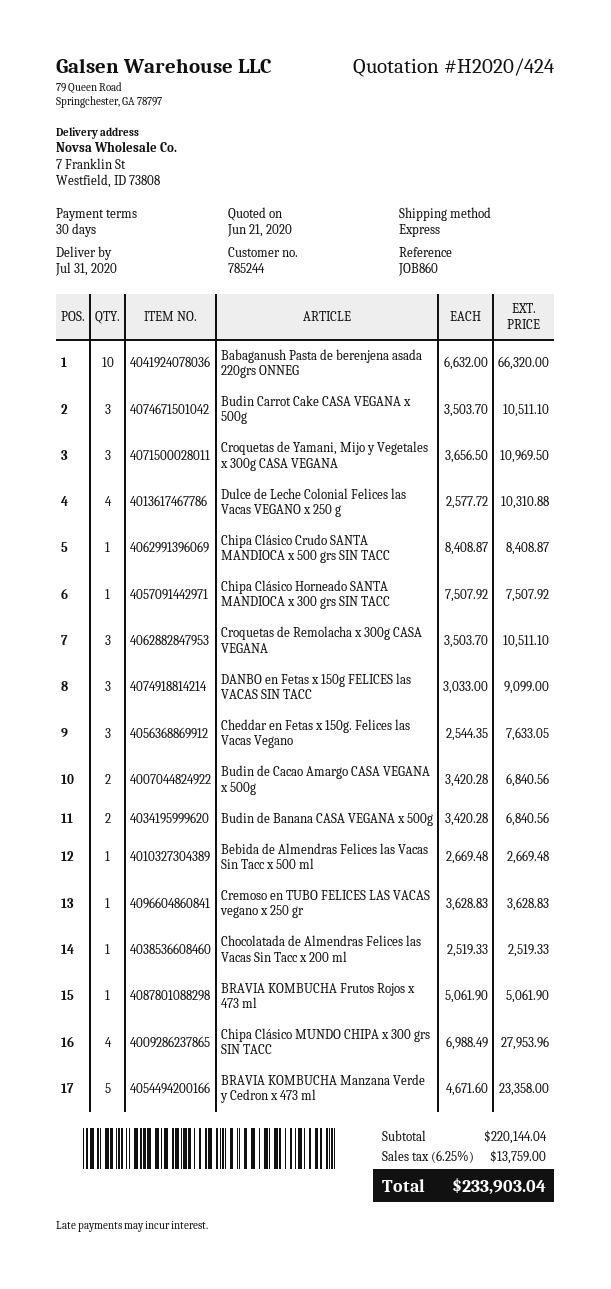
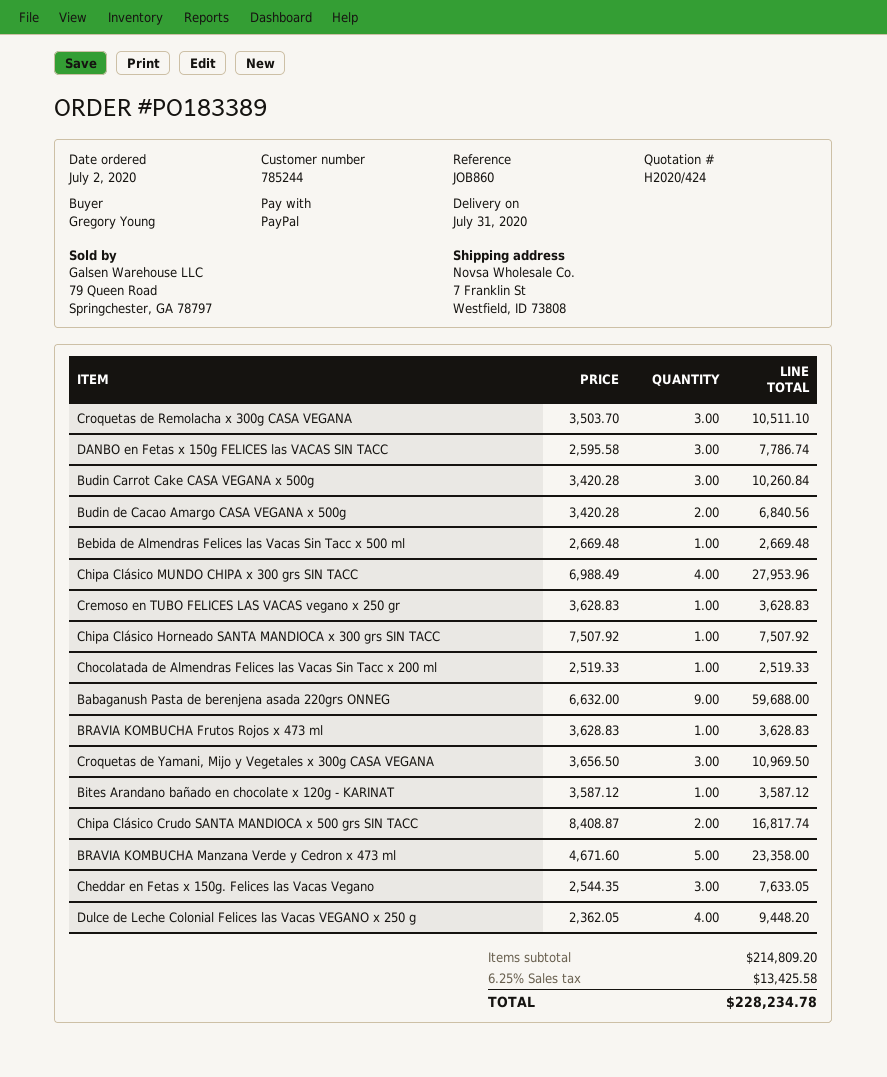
Babaganush Pasta de berenjena asada 220grs ONNEG: 10 x 6632.00 = 66320.00 -> 9 x 6632.00 = 59688.00
Budin Carrot Cake CASA VEGANA x 500g: 3 x 3503.70 = 10511.10 -> 3 x 3420.28 = 10260.84
Dulce de Leche Colonial Felices las Vacas VEGANO x 250 g: 4 x 2577.72 = 10310.88 -> 4 x 2362.05 = 9448.20
Chipa Clásico Crudo SANTA MANDIOCA x 500 grs SIN TACC: 1 x 8408.87 = 8408.87 -> 2 x 8408.87 = 16817.74
DANBO en Fetas x 150g FELICES las VACAS SIN TACC: 3 x 3033.00 = 9099.00 -> 3 x 2595.58 = 7786.74
Budin de Banana CASA VEGANA x 500g: 2 x 3420.28 = 6840.56 -> none
BRAVIA KOMBUCHA Frutos Rojos x 473 ml: 1 x 5061.90 = 5061.90 -> 1 x 3628.83 = 3628.83
Bites Arandano bañado en chocolate x 120g - KARINAT: none -> 1 x 3587.12 = 3587.12
subtotal: 220144.04 -> 214809.20
tax: 6.25% = 13759.00 -> 6.25% = 13425.58
total: 233903.04 -> 228234.78

